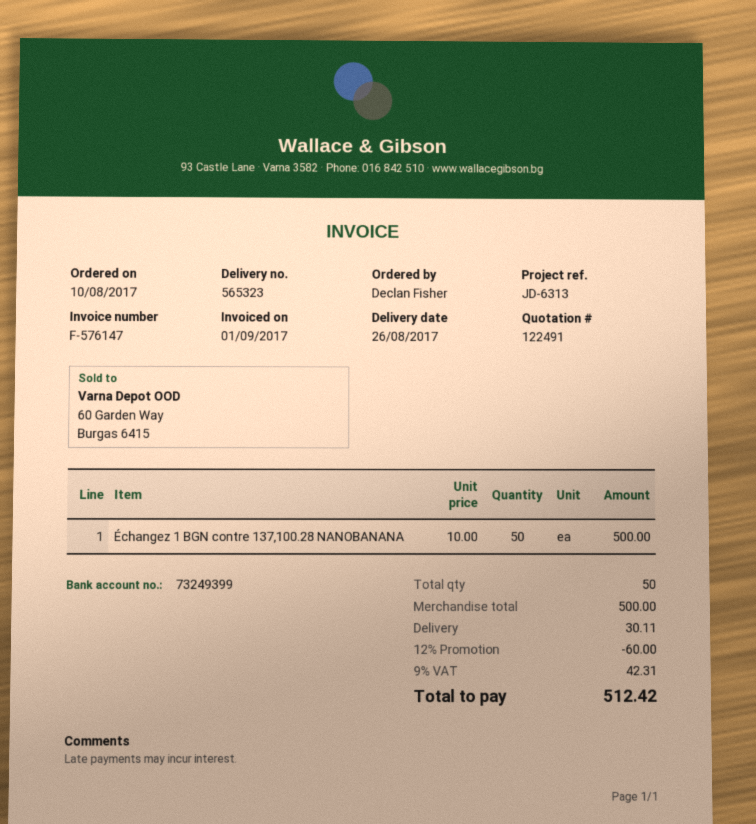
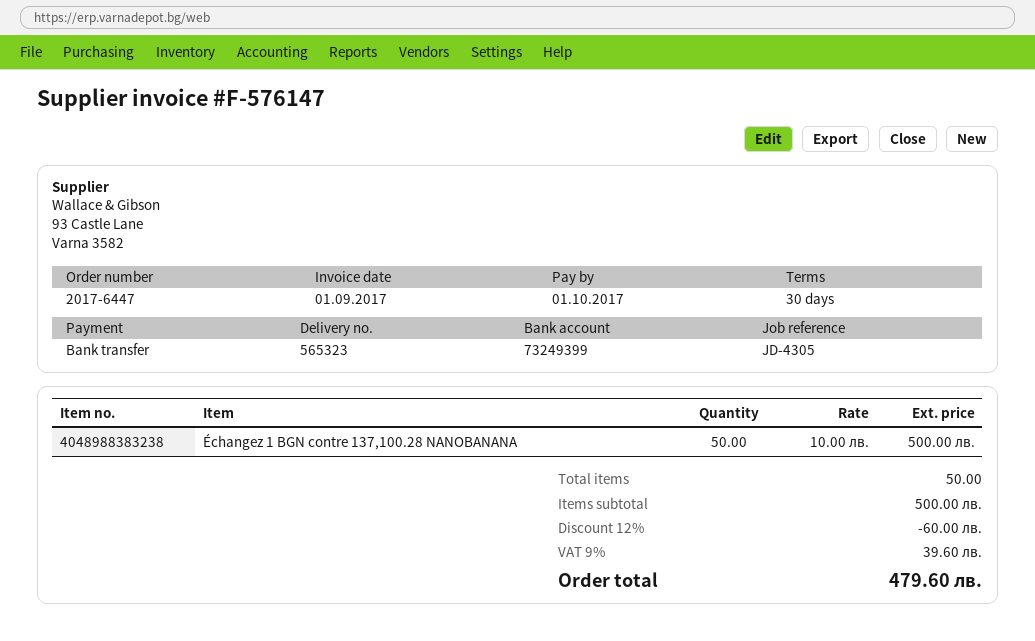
reference: JD-6313 -> JD-4305
shipping: 30.11 -> none
tax: 9% = 42.31 -> 9% = 39.60
total: 512.42 -> 479.60

